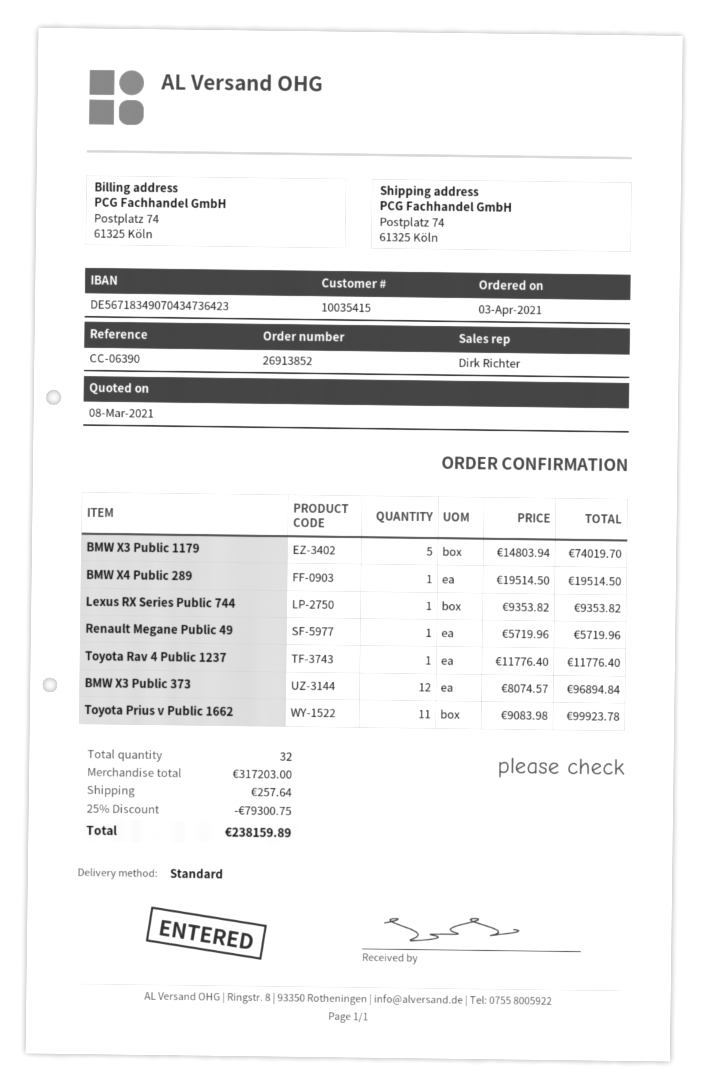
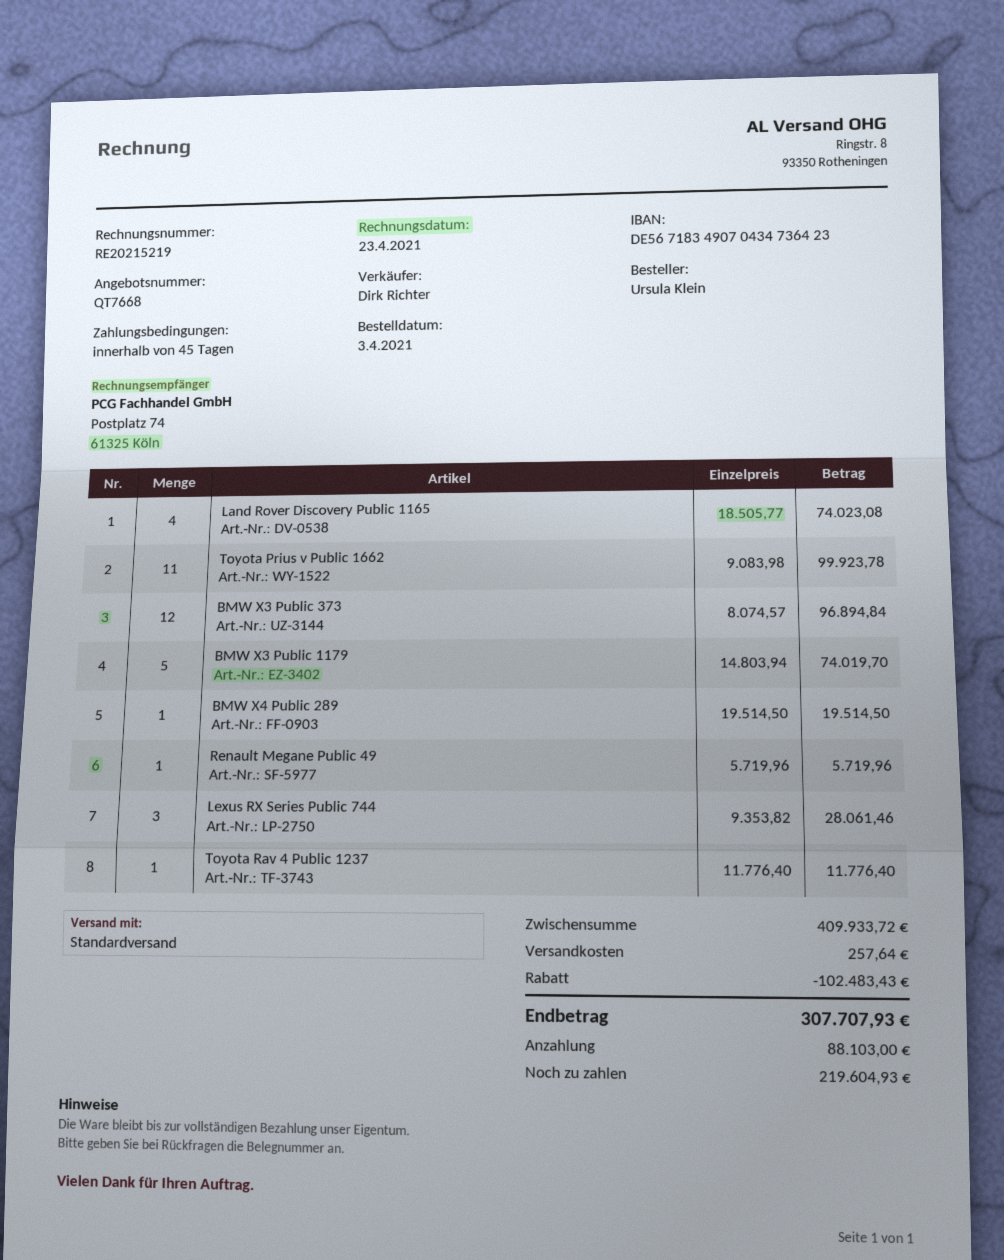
Lexus RX Series Public 744: 1 x 9353.82 = 9353.82 -> 3 x 9353.82 = 28061.46
Land Rover Discovery Public 1165: none -> 4 x 18505.77 = 74023.08
subtotal: 317203.00 -> 409933.72
discount: 79300.75 -> 102483.43
total: 238159.89 -> 307707.93

